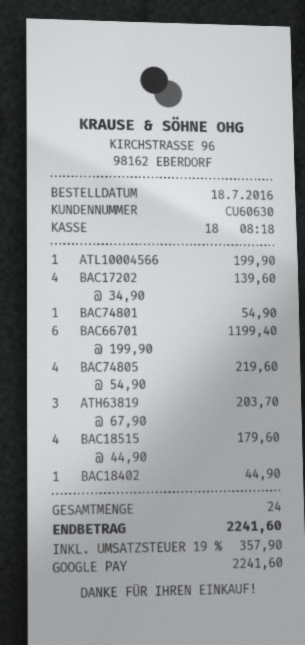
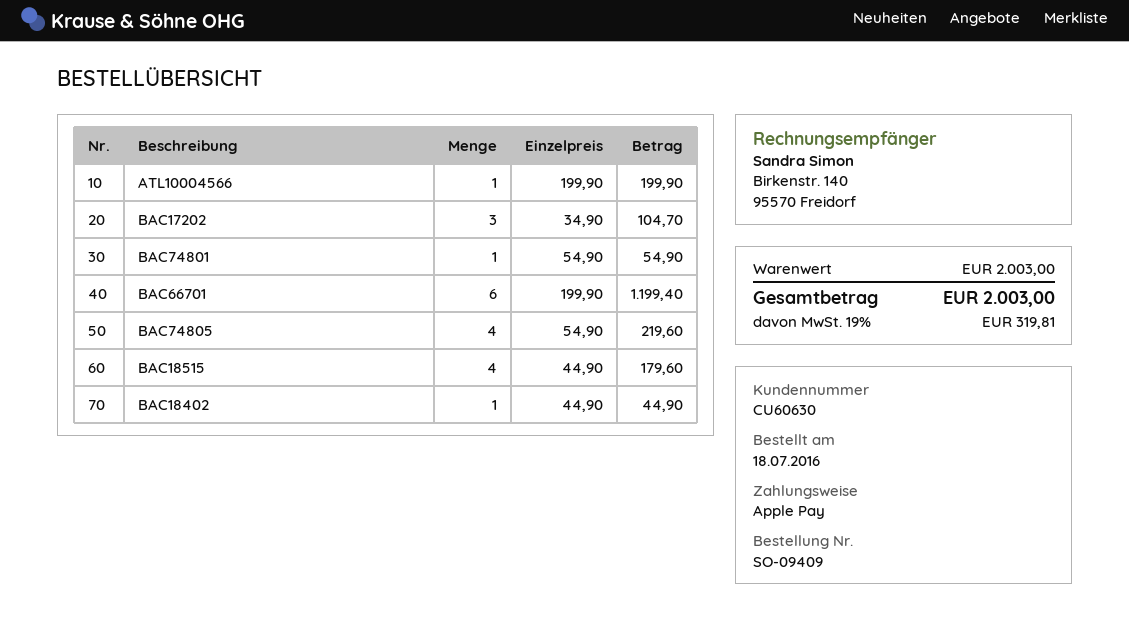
payment method: Google Pay -> Apple Pay
BAC17202: 4 x 34.90 = 139.60 -> 3 x 34.90 = 104.70
ATH63819: 3 x 67.90 = 203.70 -> none
tax: 19% = 357.90 -> 19% = 319.81
total: 2241.60 -> 2003.00

